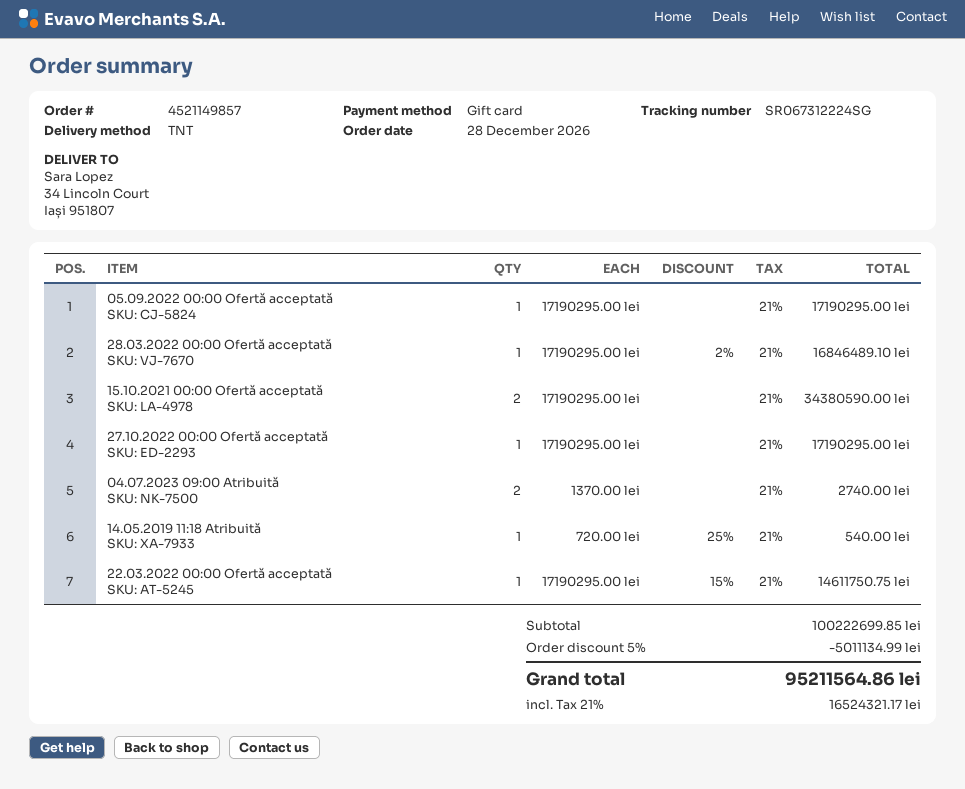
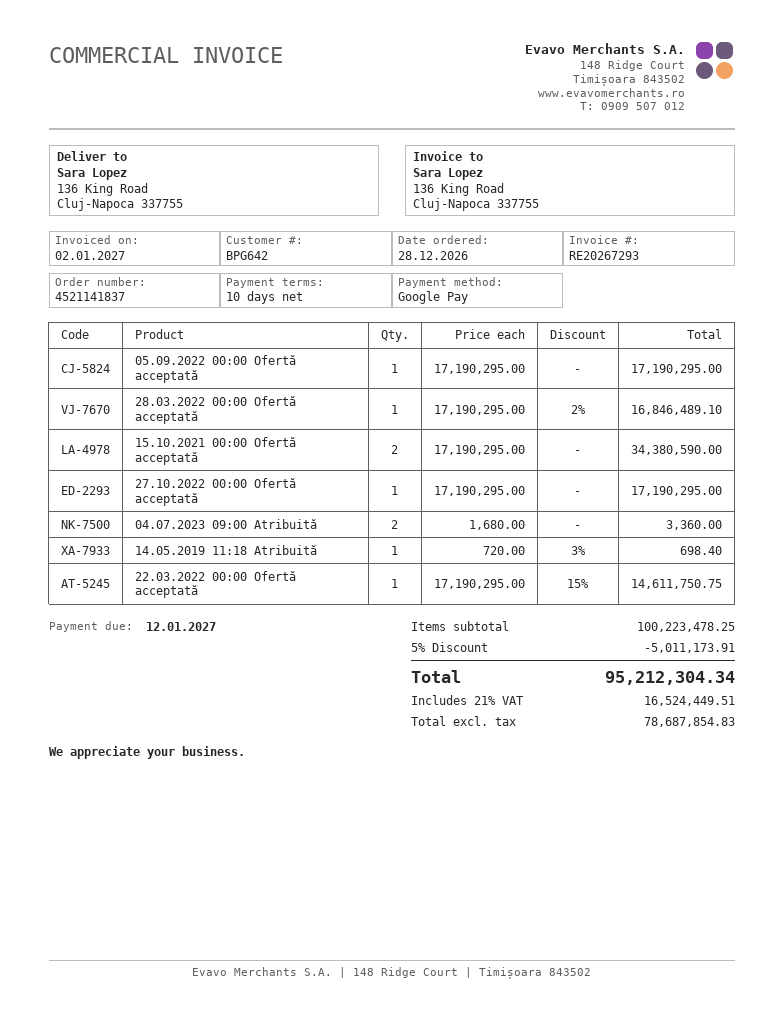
order number: 4521149857 -> 4521141837
payment method: gift card -> Google Pay
ship to: 34 Lincoln Court, Iași 951807 -> 136 King Road, Cluj-Napoca 337755
04.07.2023 09:00 Atribuită: 2 x 1370.00 = 2740.00 -> 2 x 1680.00 = 3360.00
14.05.2019 11:18 Atribuită: 1 x 720.00 - 25% = 540.00 -> 1 x 720.00 - 3% = 698.40
subtotal: 100222699.85 -> 100223478.25
discount: 5% = 5011134.99 -> 5% = 5011173.91
tax: 21% = 16524321.17 -> 21% = 16524449.51
total: 95211564.86 -> 95212304.34

